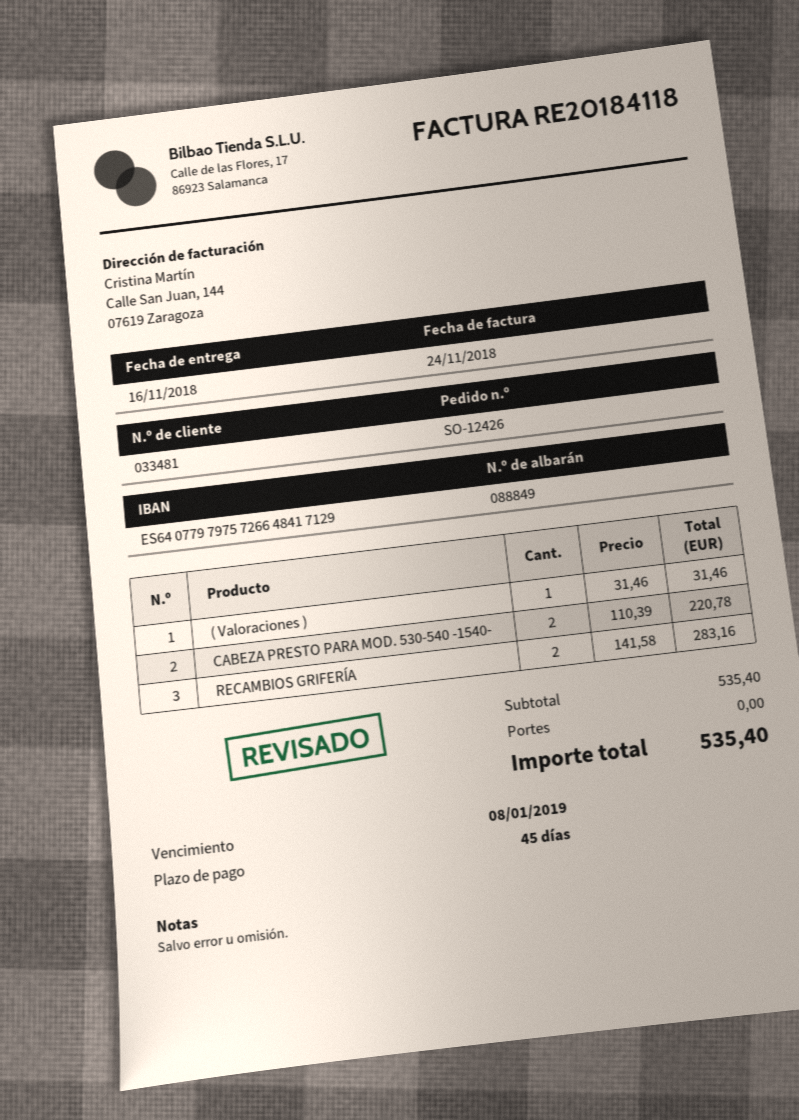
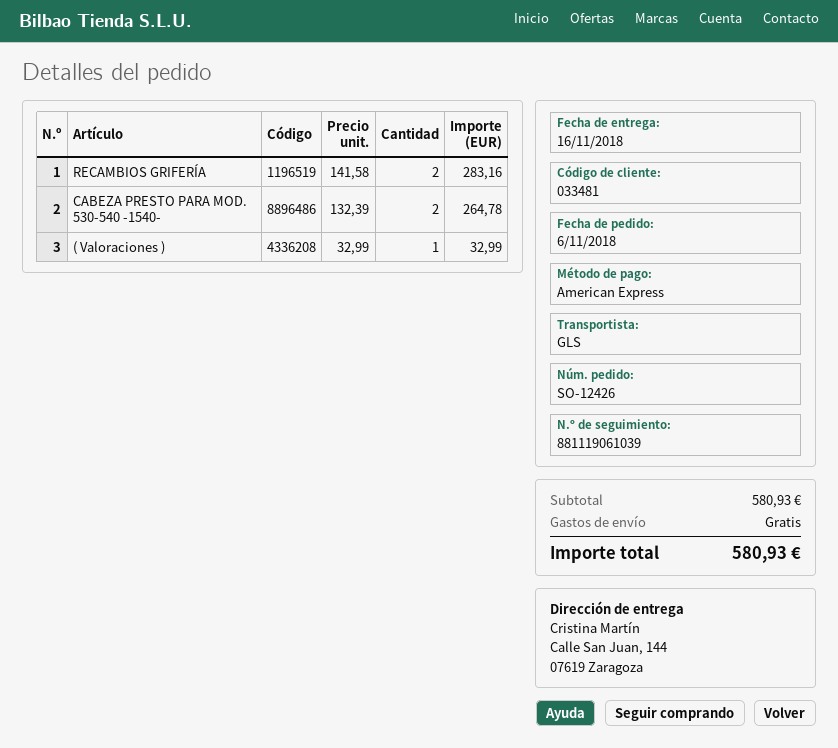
( Valoraciones ): 1 x 31.46 = 31.46 -> 1 x 32.99 = 32.99
CABEZA PRESTO PARA MOD. 530-540 -1540-: 2 x 110.39 = 220.78 -> 2 x 132.39 = 264.78
subtotal: 535.40 -> 580.93
total: 535.40 -> 580.93

